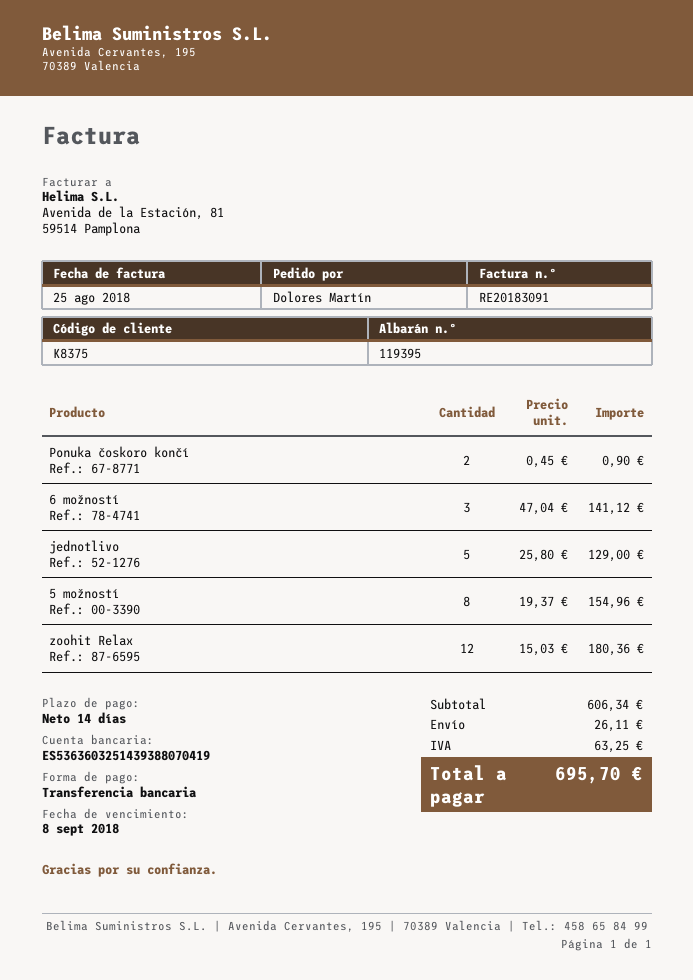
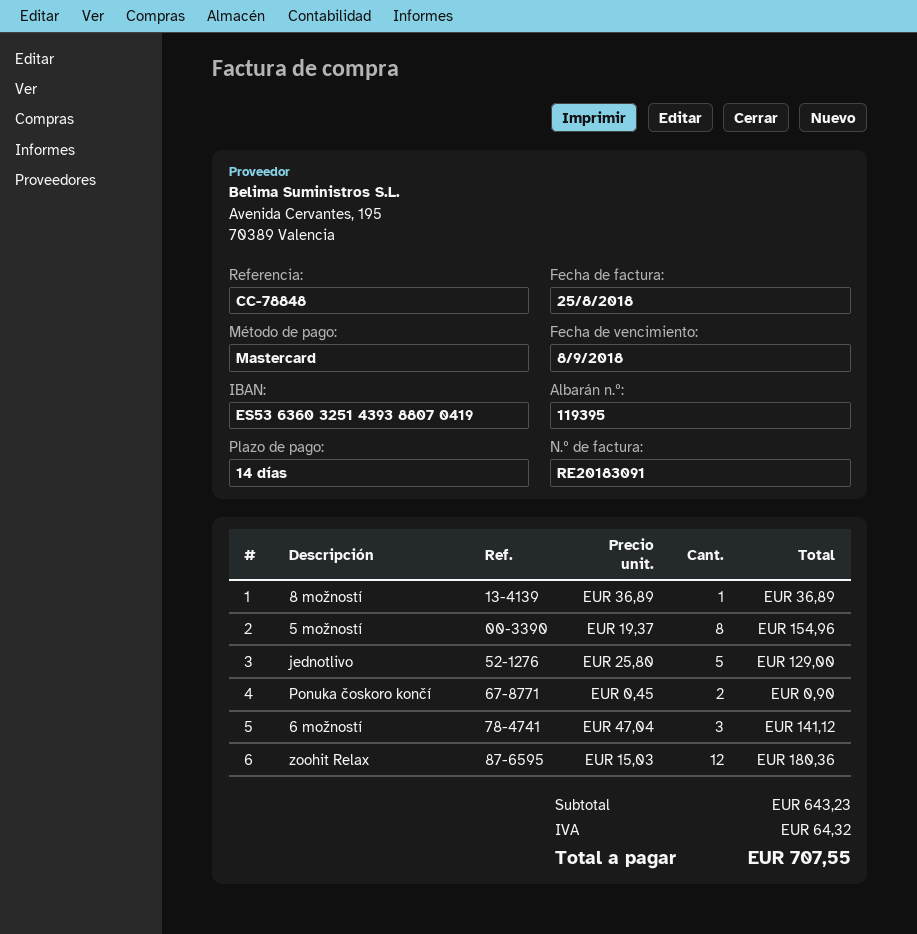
payment method: bank transfer -> Mastercard
8 možností: none -> 1 x 36.89 = 36.89
subtotal: 606.34 -> 643.23
shipping: 26.11 -> none
tax: 63.25 -> 64.32
total: 695.70 -> 707.55

